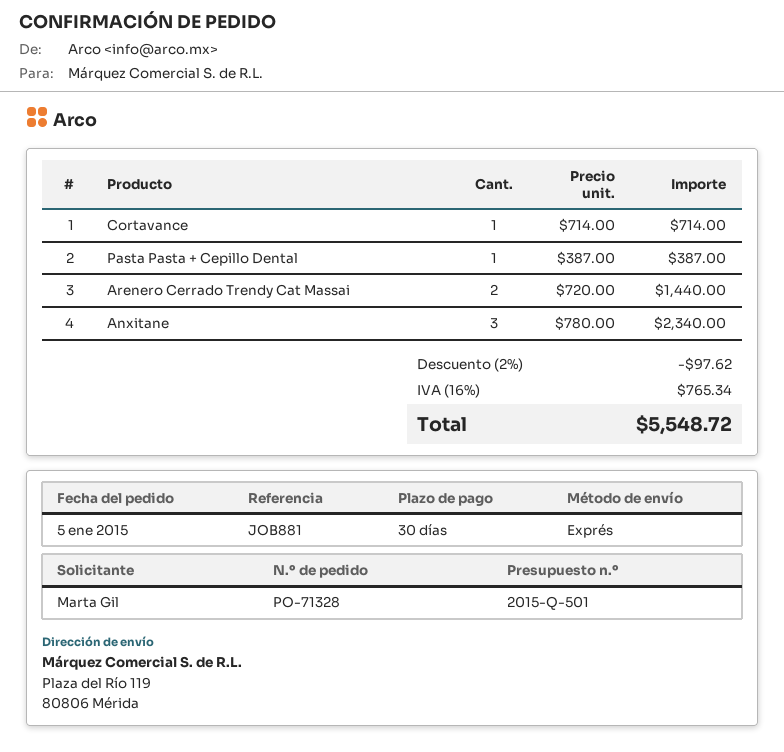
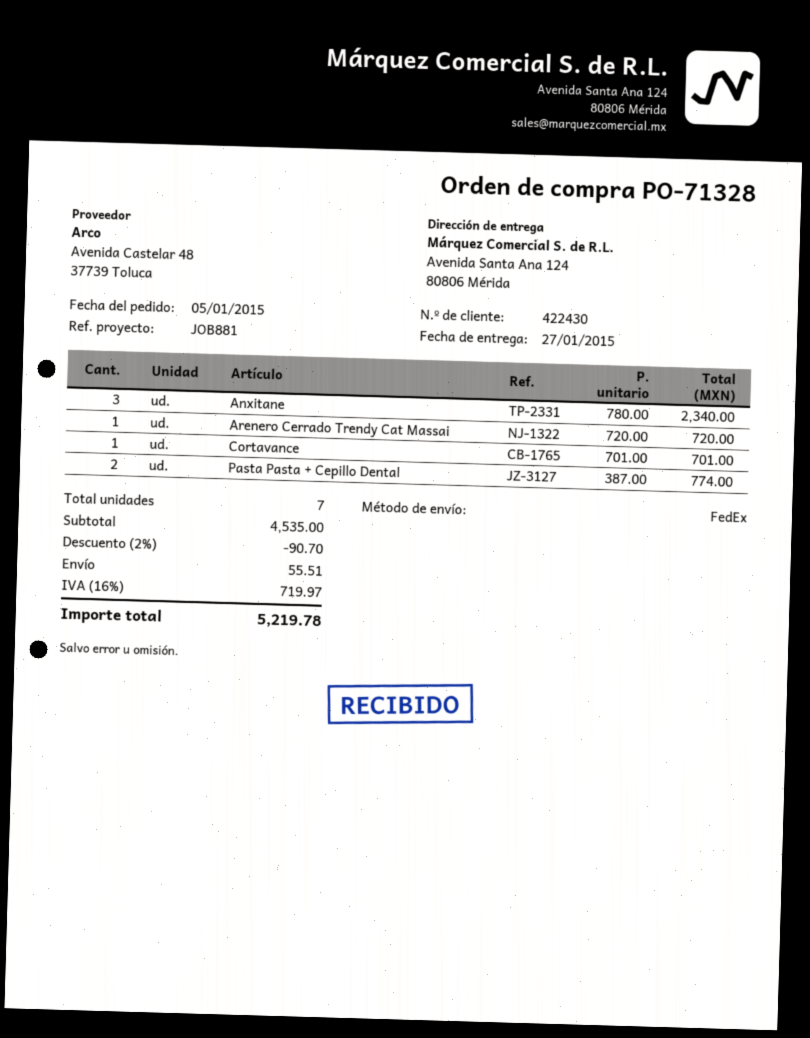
shipping method: express -> FedEx
ship to: Plaza del Río 119, 80806 Mérida -> Avenida Santa Ana 124, 80806 Mérida
Cortavance: 1 x 714.00 = 714.00 -> 1 x 701.00 = 701.00
Pasta Pasta + Cepillo Dental: 1 x 387.00 = 387.00 -> 2 x 387.00 = 774.00
Arenero Cerrado Trendy Cat Massai: 2 x 720.00 = 1440.00 -> 1 x 720.00 = 720.00
discount: 2% = 97.62 -> 2% = 90.70
shipping: none -> 55.51
tax: 16% = 765.34 -> 16% = 719.97
total: 5548.72 -> 5219.78

